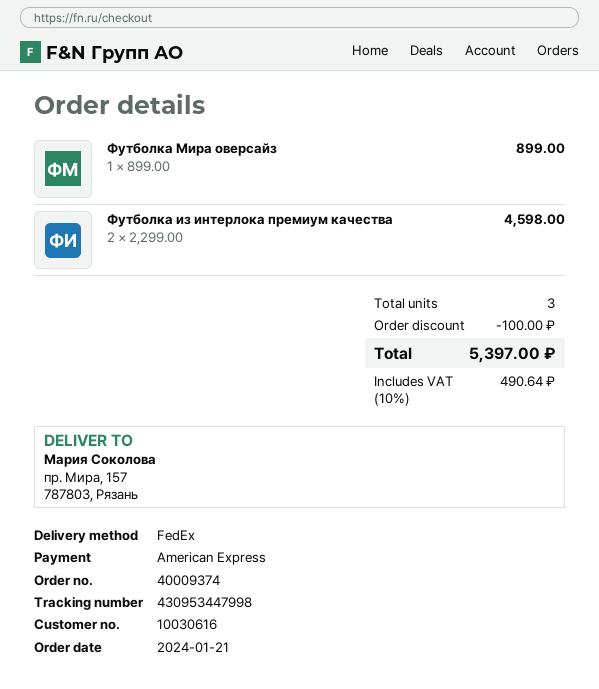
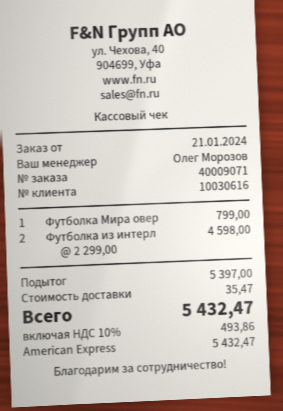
order number: 40009374 -> 40009071
Футболка Мира оверсайз: 1 x 899.00 = 899.00 -> 1 x 799.00 = 799.00
discount: 100.00 -> none
shipping: none -> 35.47
tax: 10% = 490.64 -> 10% = 493.86
total: 5397.00 -> 5432.47

